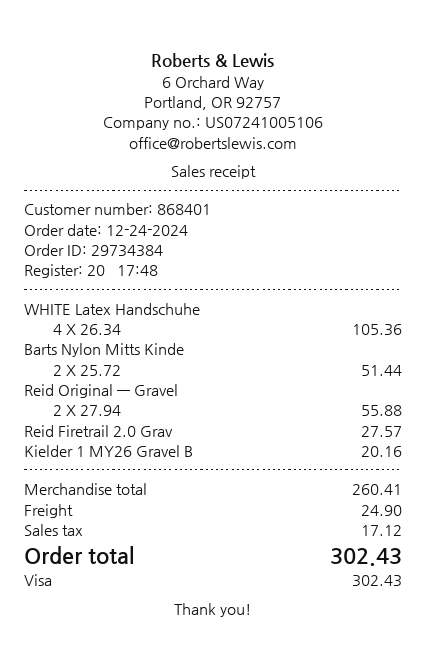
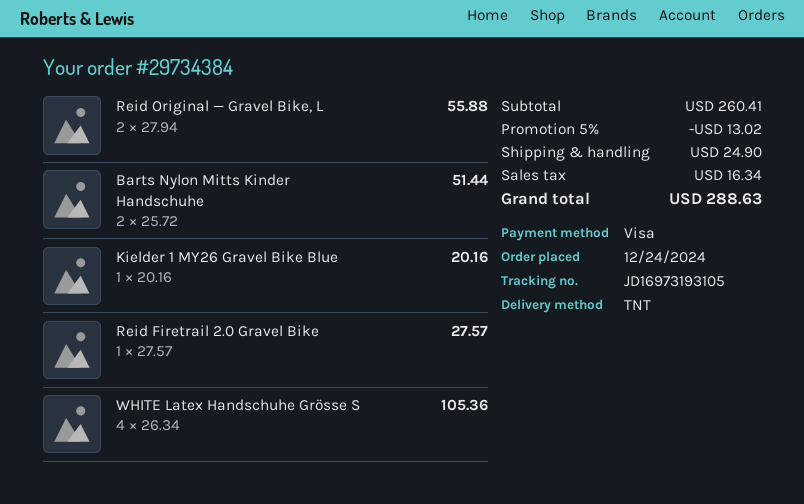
discount: none -> 5% = 13.02
tax: 17.12 -> 16.34
total: 302.43 -> 288.63

